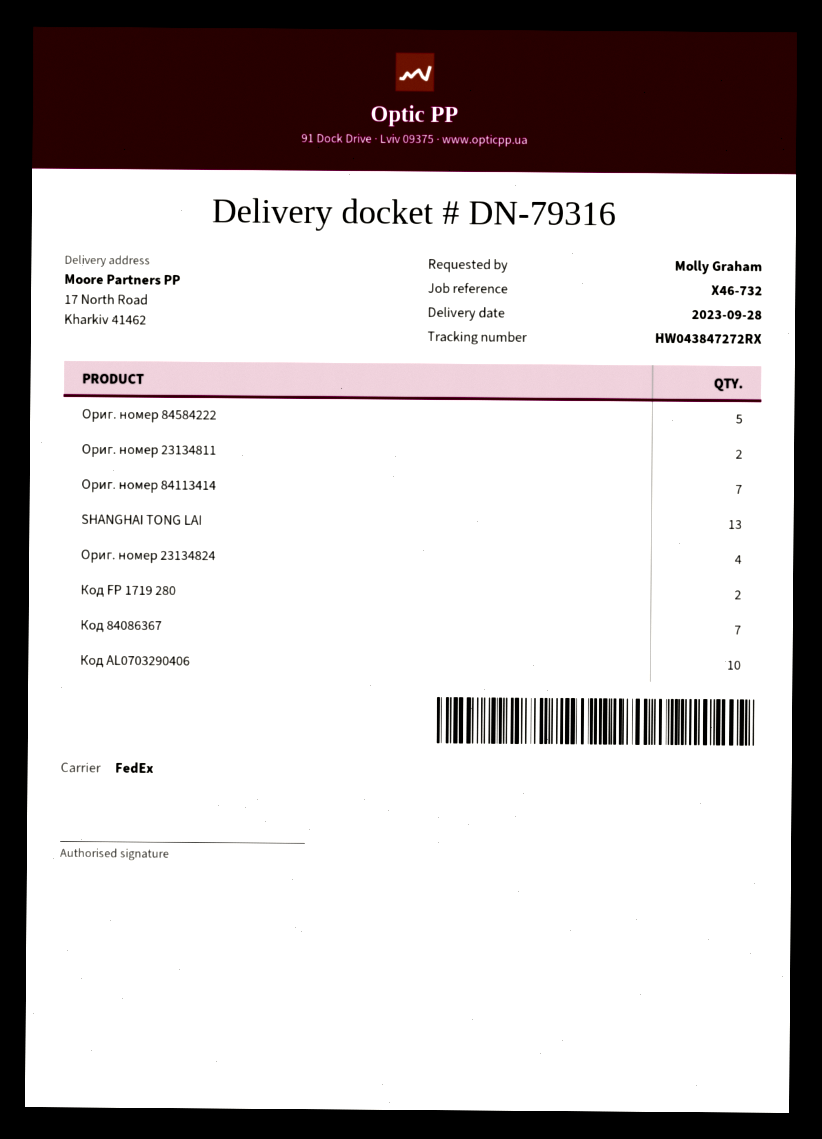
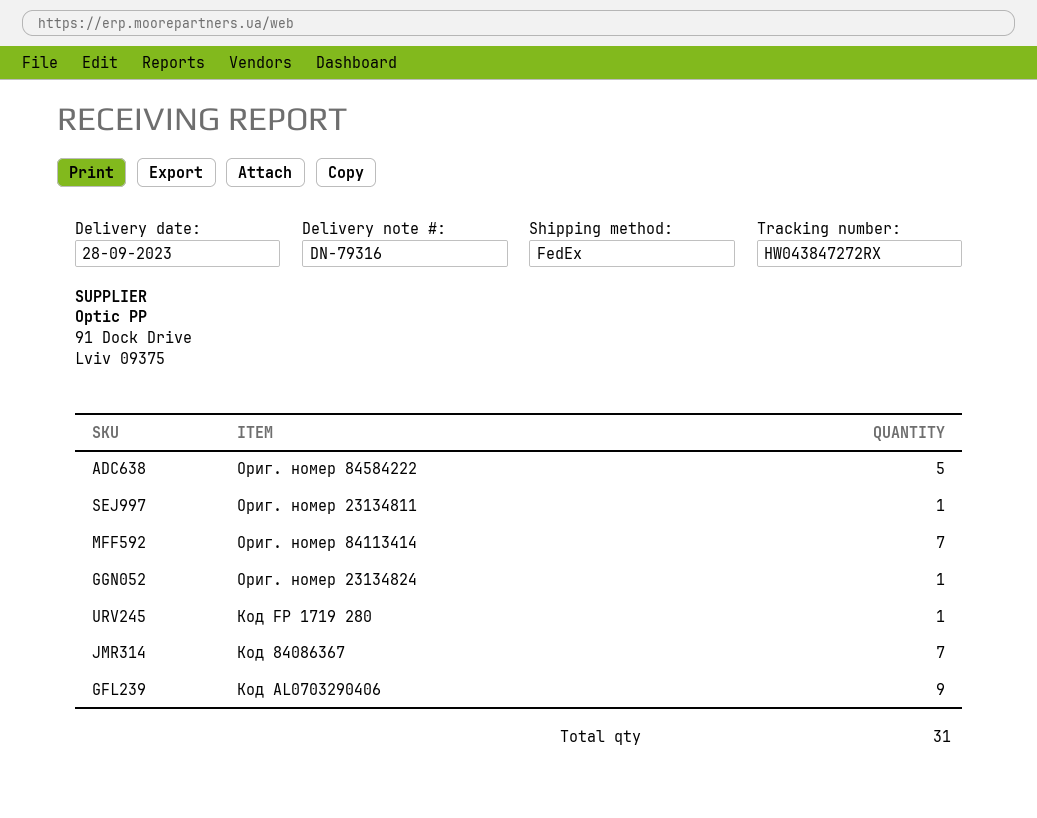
Ориг. номер 23134811: 2 -> 1
SHANGHAI TONG LAI: 13 -> none
Ориг. номер 23134824: 4 -> 1
Код FP 1719 280: 2 -> 1
Код AL0703290406: 10 -> 9

